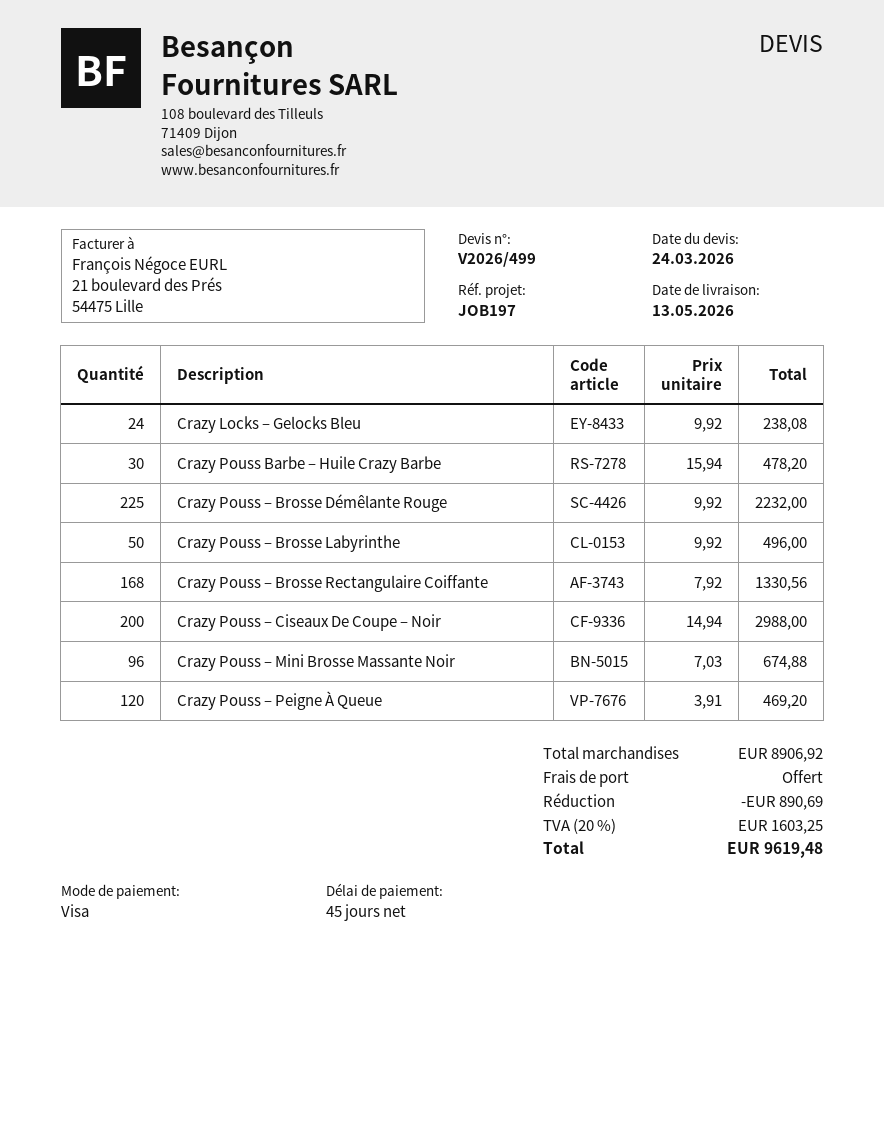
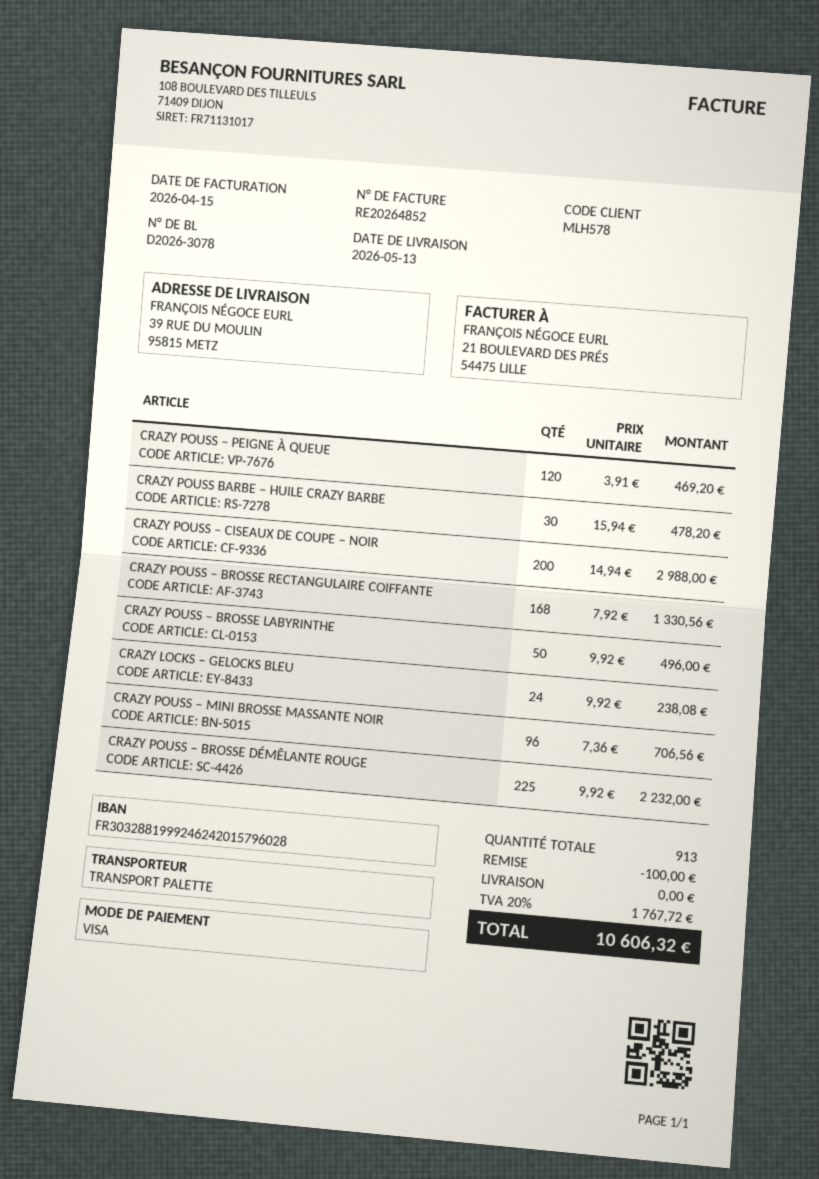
Crazy Pouss – Mini Brosse Massante Noir: 96 x 7.03 = 674.88 -> 96 x 7.36 = 706.56
discount: 890.69 -> 100.00
tax: 20% = 1603.25 -> 20% = 1767.72
total: 9619.48 -> 10606.32

